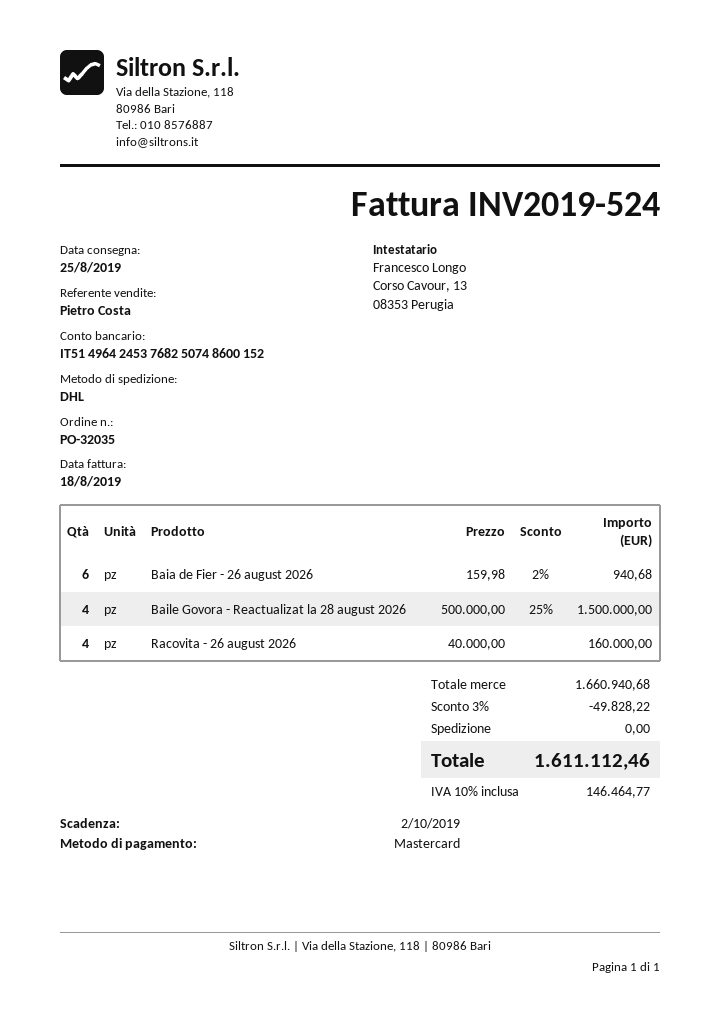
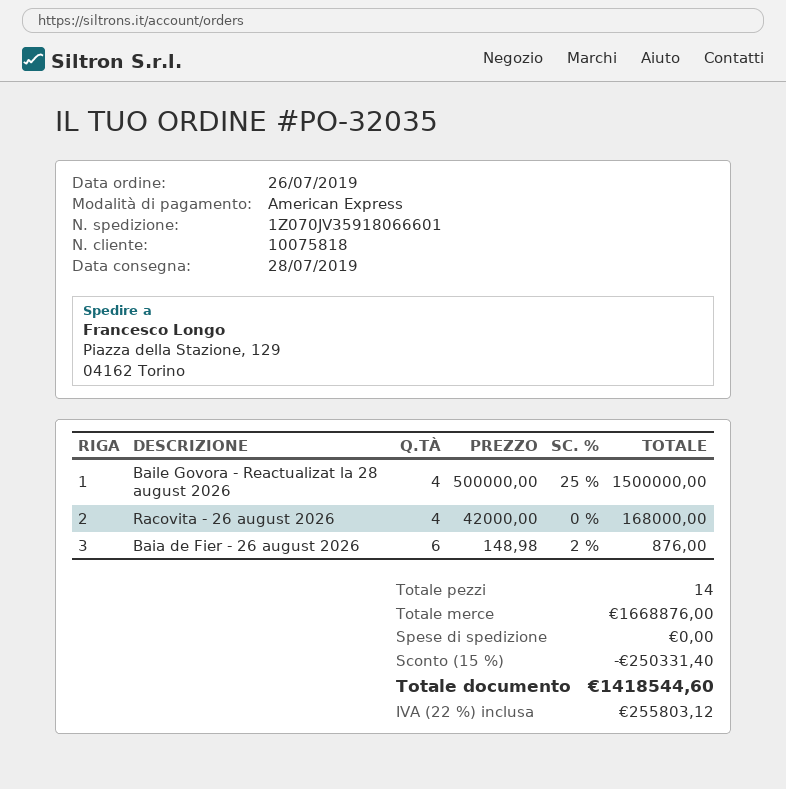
delivery date: 2019-08-25 -> 2019-07-28
payment method: Mastercard -> American Express
Baia de Fier - 26 august 2026: 6 x 159.98 - 2% = 940.68 -> 6 x 148.98 - 2% = 876.00
Racovita - 26 august 2026: 4 x 40000.00 = 160000.00 -> 4 x 42000.00 = 168000.00
subtotal: 1660940.68 -> 1668876.00
discount: 3% = 49828.22 -> 15% = 250331.40
tax: 10% = 146464.77 -> 22% = 255803.12
total: 1611112.46 -> 1418544.60

